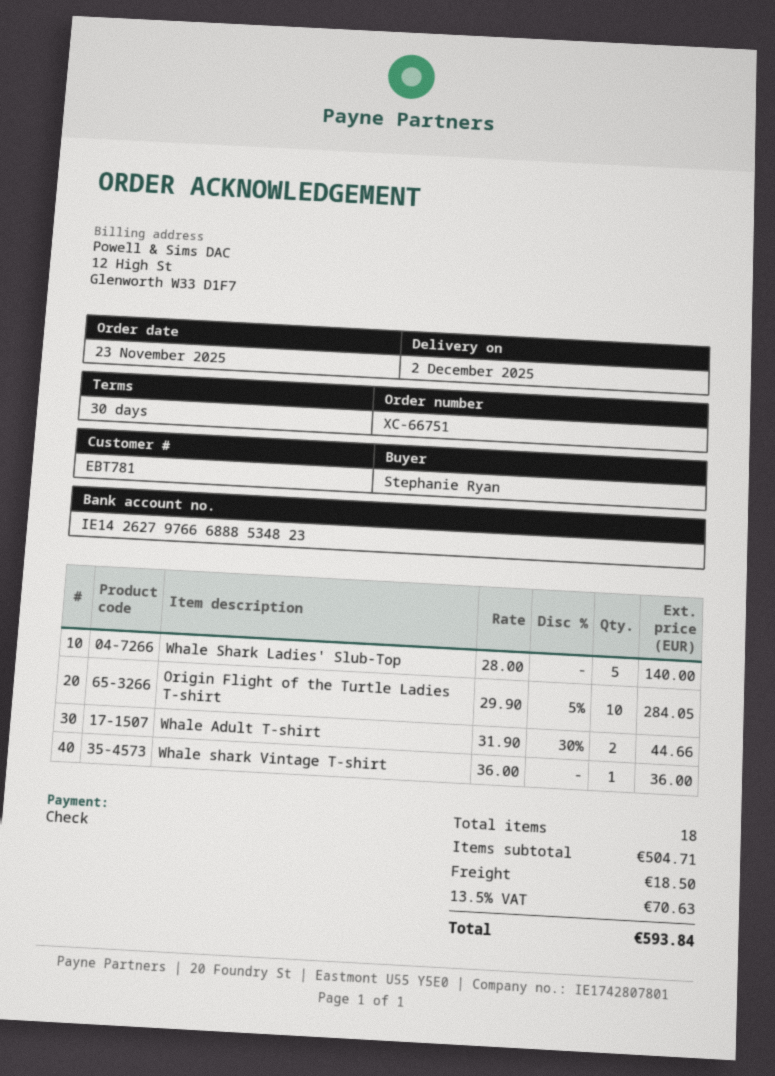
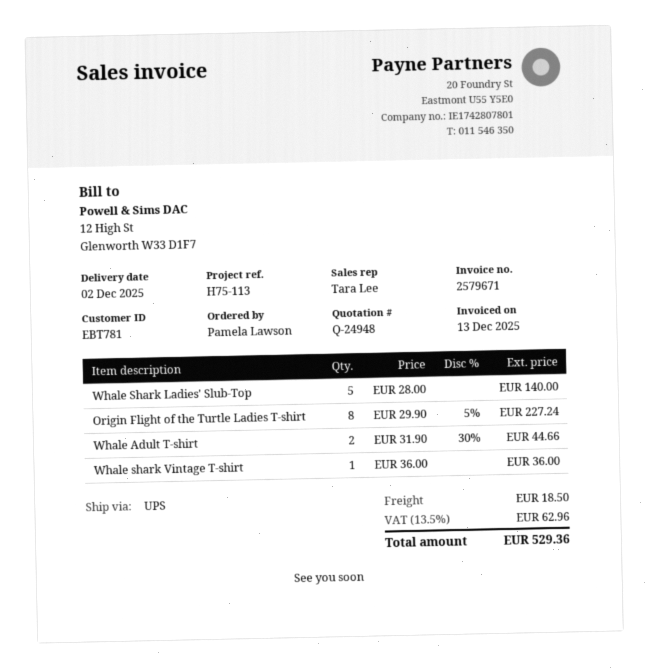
ordered by: Stephanie Ryan -> Pamela Lawson
Origin Flight of the Turtle Ladies T-shirt: 10 x 29.90 - 5% = 284.05 -> 8 x 29.90 - 5% = 227.24
tax: 13.5% = 70.63 -> 13.5% = 62.96
total: 593.84 -> 529.36

